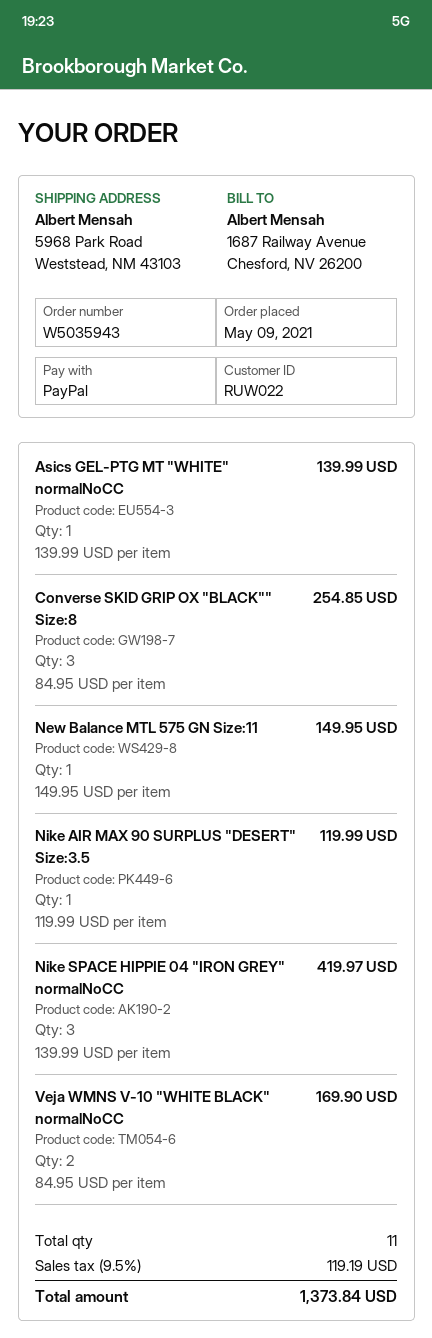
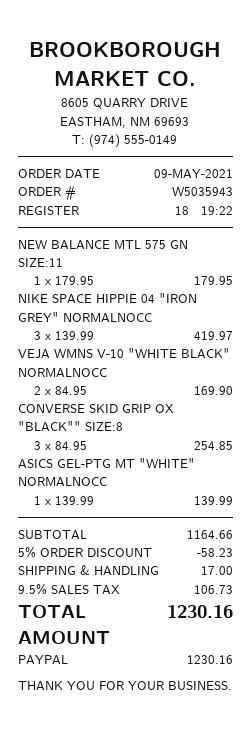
New Balance MTL 575 GN Size:11: 1 x 149.95 = 149.95 -> 1 x 179.95 = 179.95
Nike AIR MAX 90 SURPLUS "DESERT" Size:3.5: 1 x 119.99 = 119.99 -> none
discount: none -> 5% = 58.23
shipping: none -> 17.00
tax: 9.5% = 119.19 -> 9.5% = 106.73
total: 1373.84 -> 1230.16

